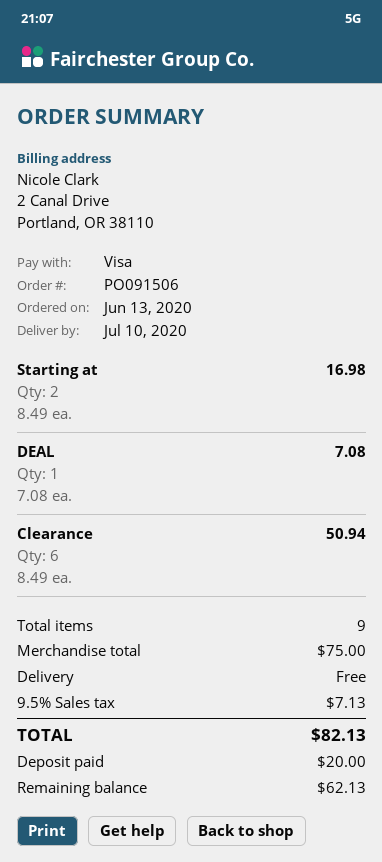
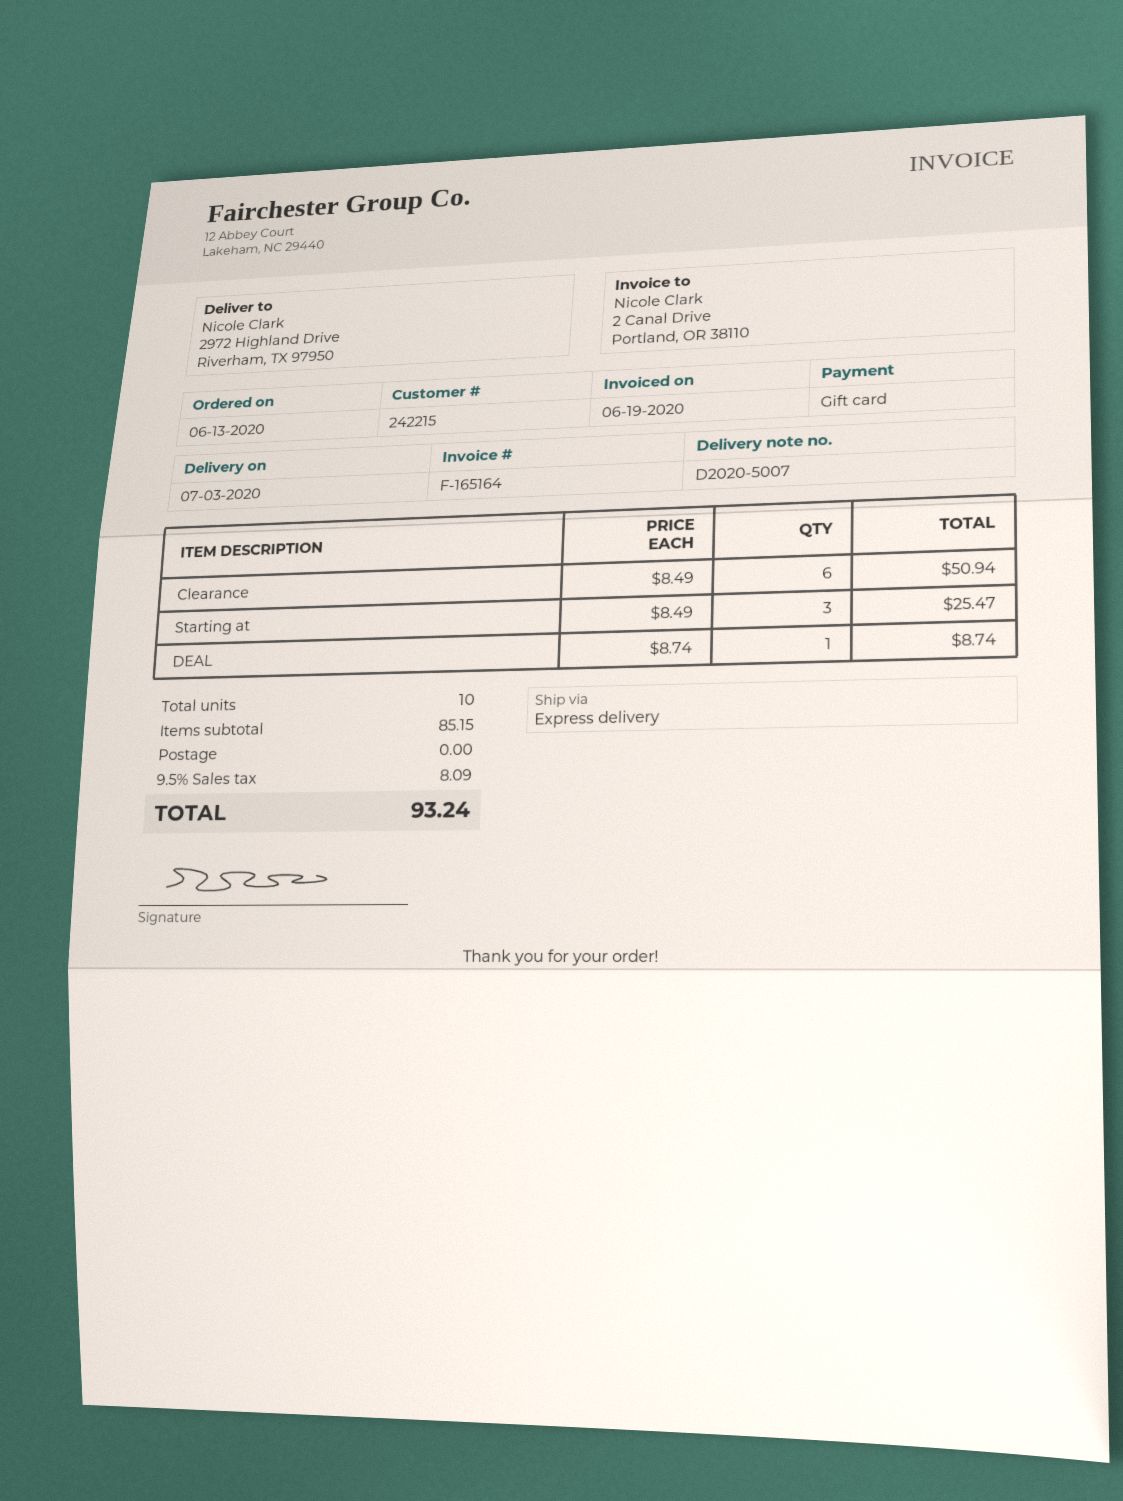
delivery date: 2020-07-10 -> 2020-07-03
payment method: Visa -> gift card
Starting at: 2 x 8.49 = 16.98 -> 3 x 8.49 = 25.47
DEAL: 1 x 7.08 = 7.08 -> 1 x 8.74 = 8.74
total quantity: 9 -> 10
subtotal: 75.00 -> 85.15
tax: 9.5% = 7.13 -> 9.5% = 8.09
total: 82.13 -> 93.24

